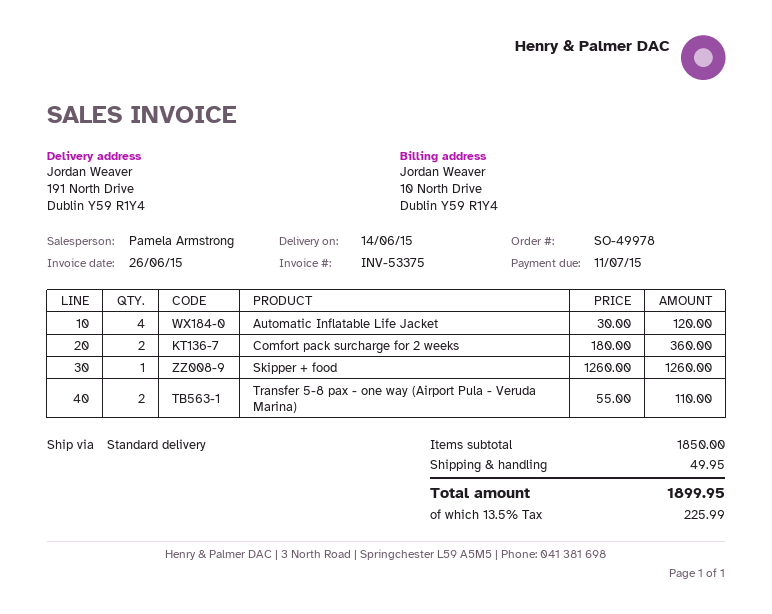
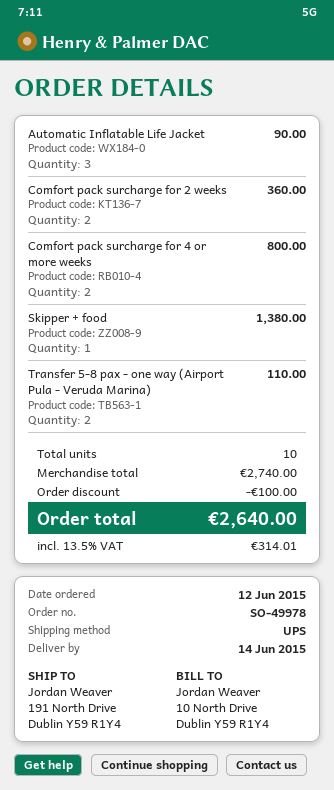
shipping method: standard -> UPS
Automatic Inflatable Life Jacket: 4 for 120.00 -> 3 for 90.00
Skipper + food: 1 for 1260.00 -> 1 for 1380.00
Comfort pack surcharge for 4 or more weeks: none -> 2 for 800.00
subtotal: 1850.00 -> 2740.00
discount: none -> 100.00
shipping: 49.95 -> none
tax: 13.5% = 225.99 -> 13.5% = 314.01
total: 1899.95 -> 2640.00

